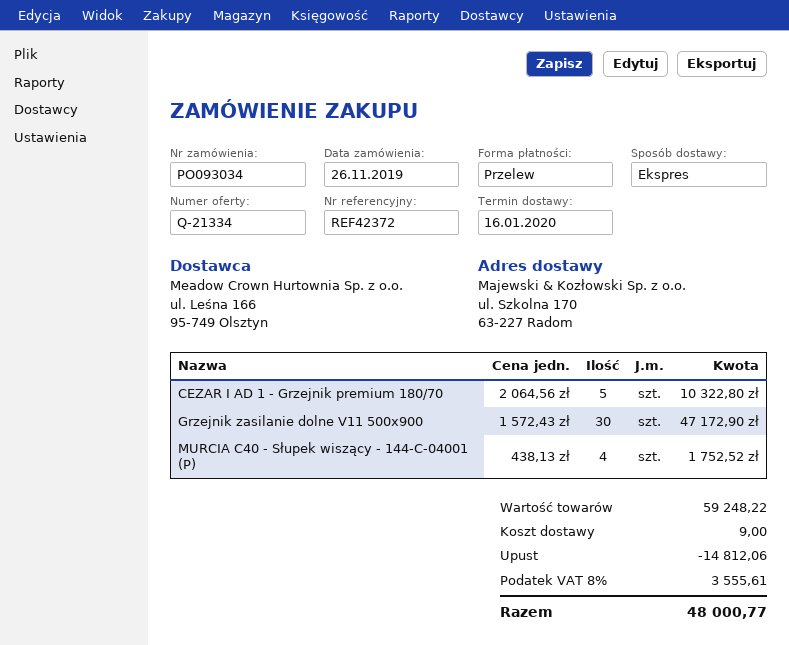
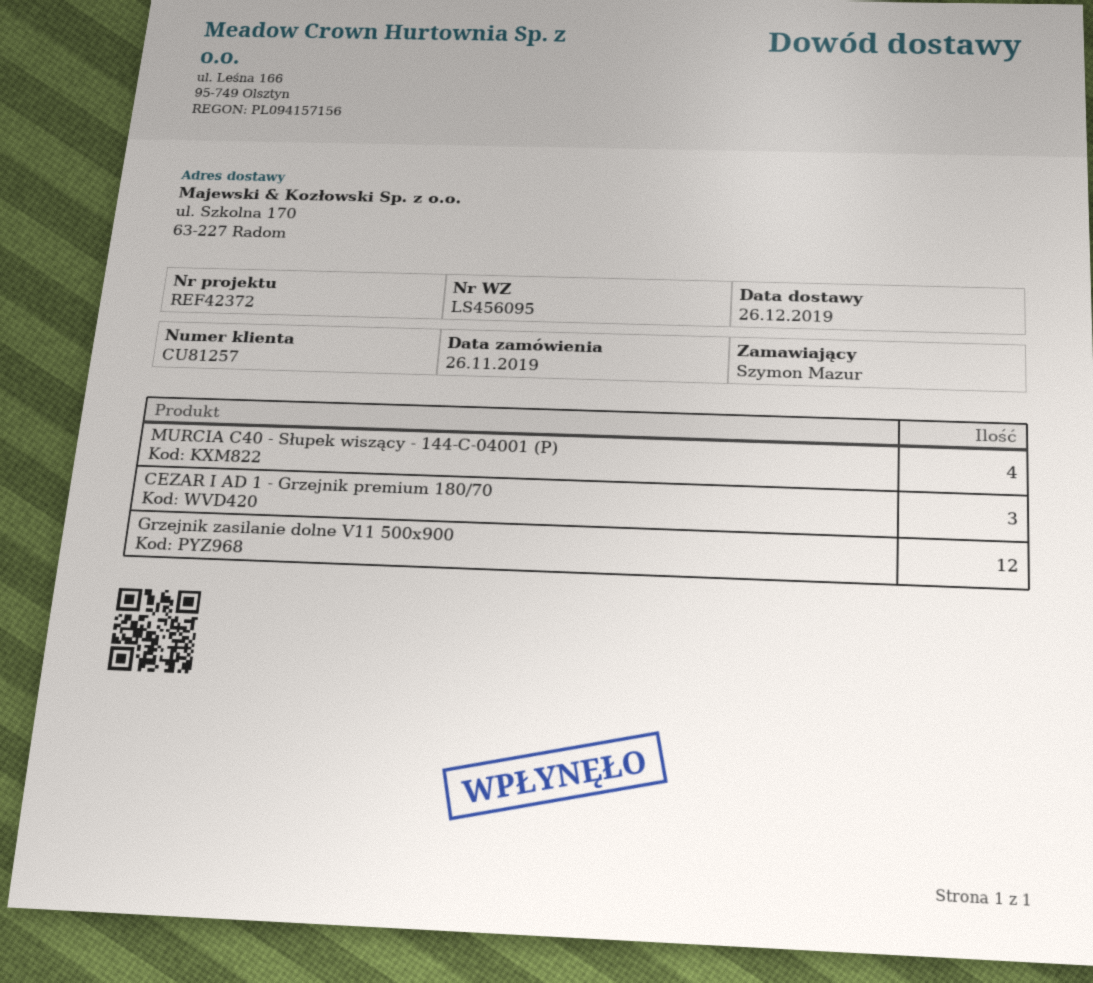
delivery date: 2020-01-16 -> 2019-12-26
CEZAR I AD 1 - Grzejnik premium 180/70: 5 -> 3
Grzejnik zasilanie dolne V11 500x900: 30 -> 12

